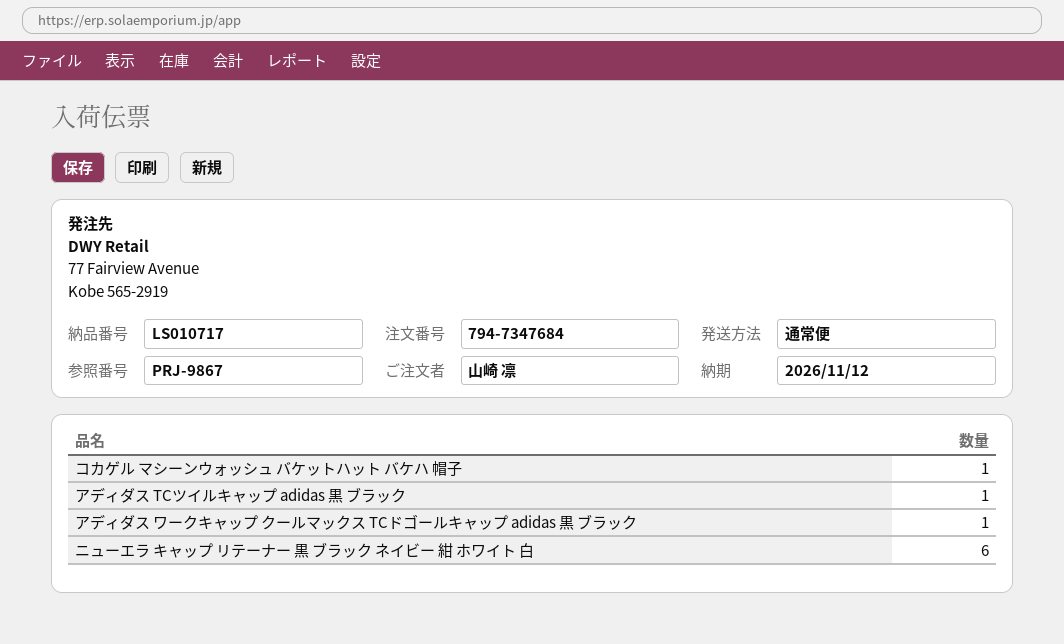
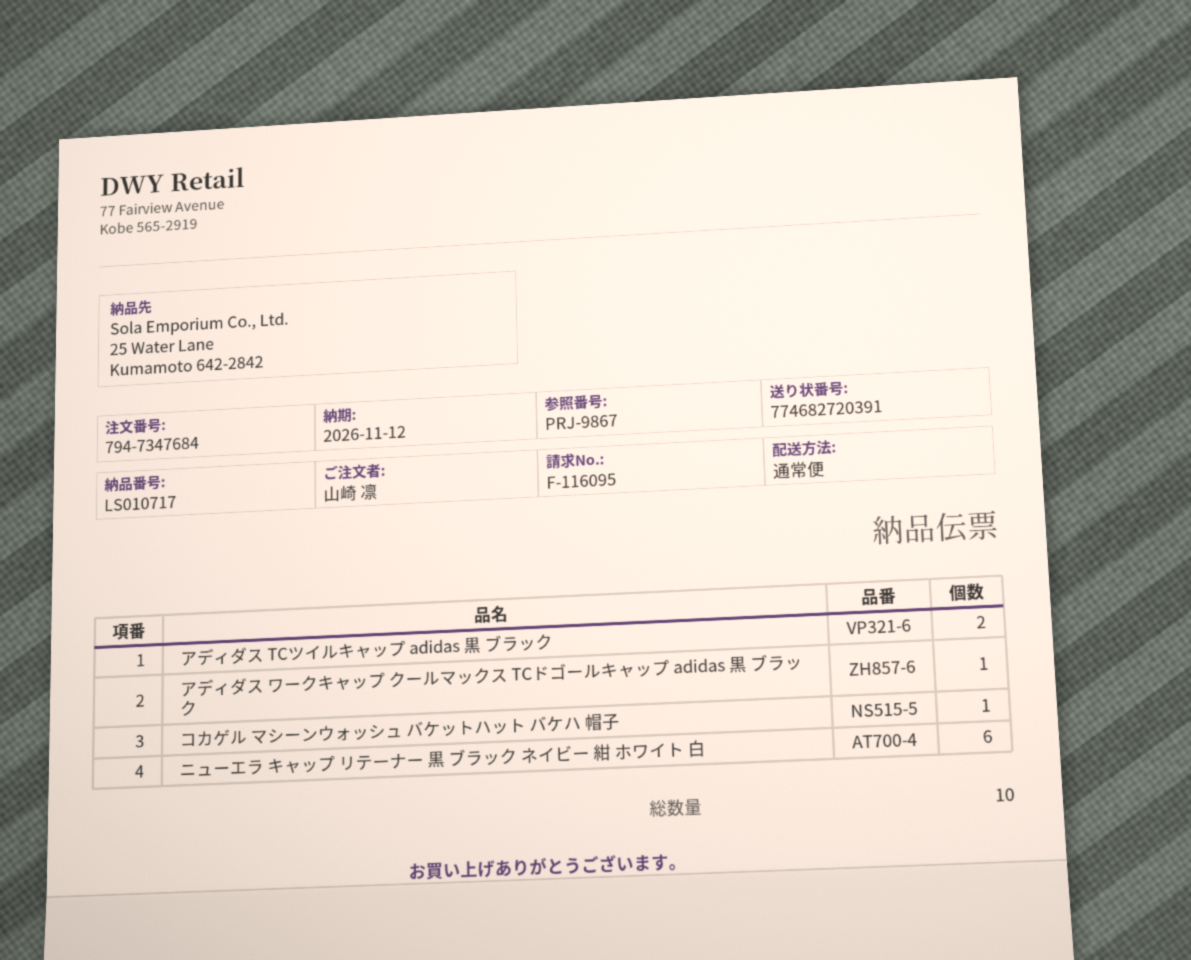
アディダス TCツイルキャップ adidas 黒 ブラック: 1 -> 2

